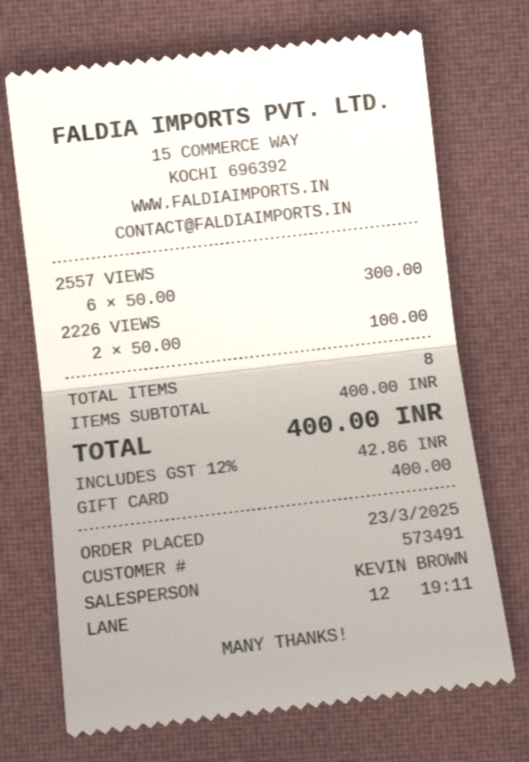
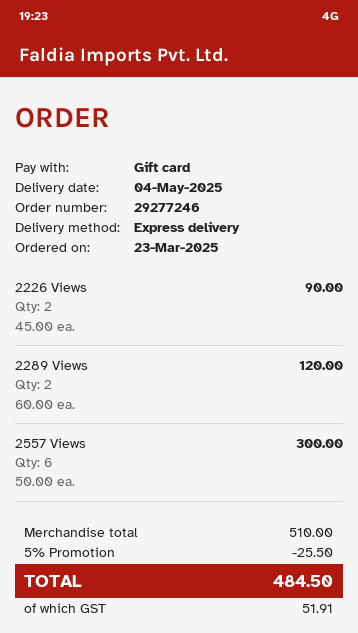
2226 VIEWS: 2 x 50.00 = 100.00 -> 2 x 45.00 = 90.00
2289 Views: none -> 2 x 60.00 = 120.00
subtotal: 400.00 -> 510.00
discount: none -> 5% = 25.50
tax: 42.86 -> 51.91
total: 400.00 -> 484.50

